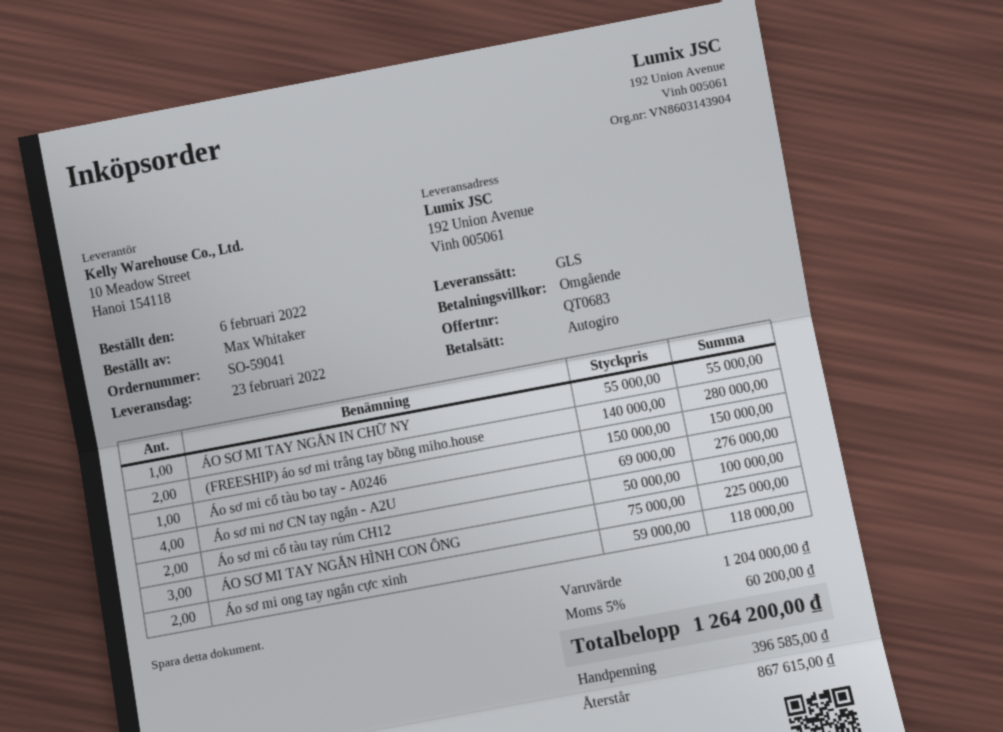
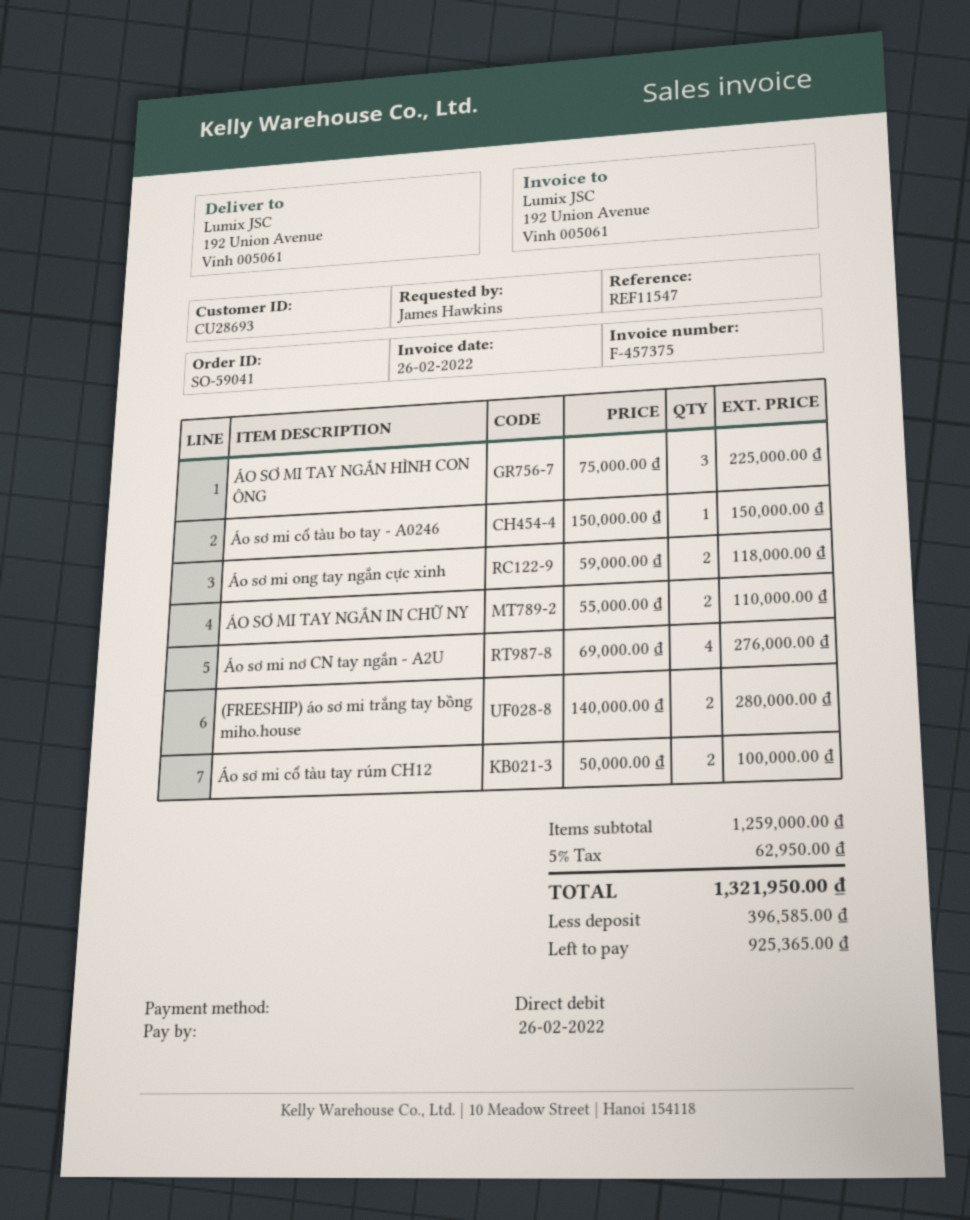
ordered by: Max Whitaker -> James Hawkins
ÁO SƠ MI TAY NGẮN IN CHỮ NY: 1 x 55000.00 = 55000.00 -> 2 x 55000.00 = 110000.00
subtotal: 1204000.00 -> 1259000.00
tax: 5% = 60200.00 -> 5% = 62950.00
total: 1264200.00 -> 1321950.00
balance: 867615.00 -> 925365.00

